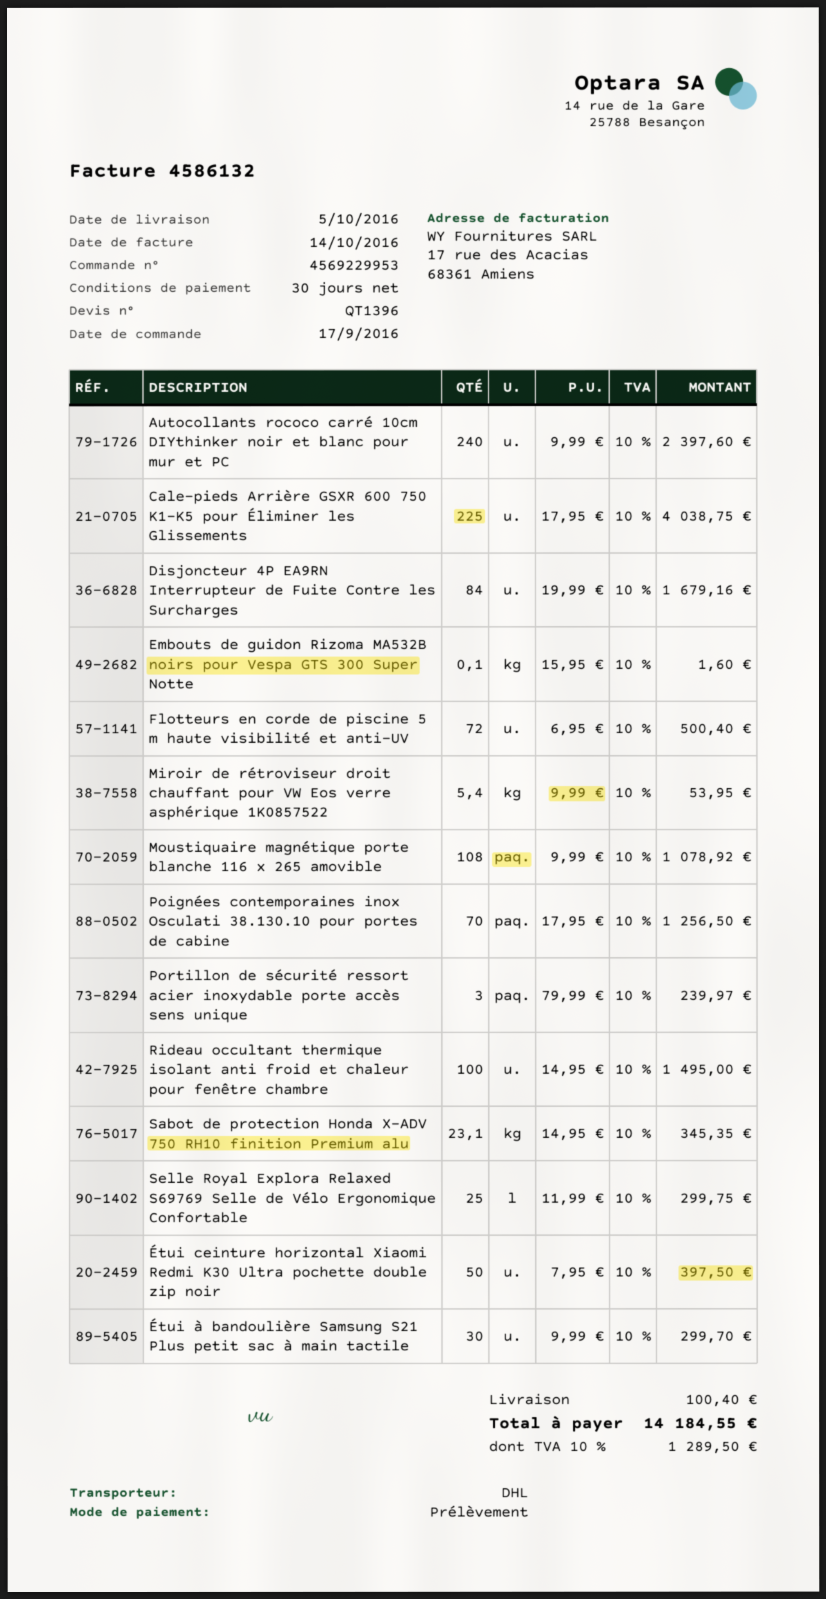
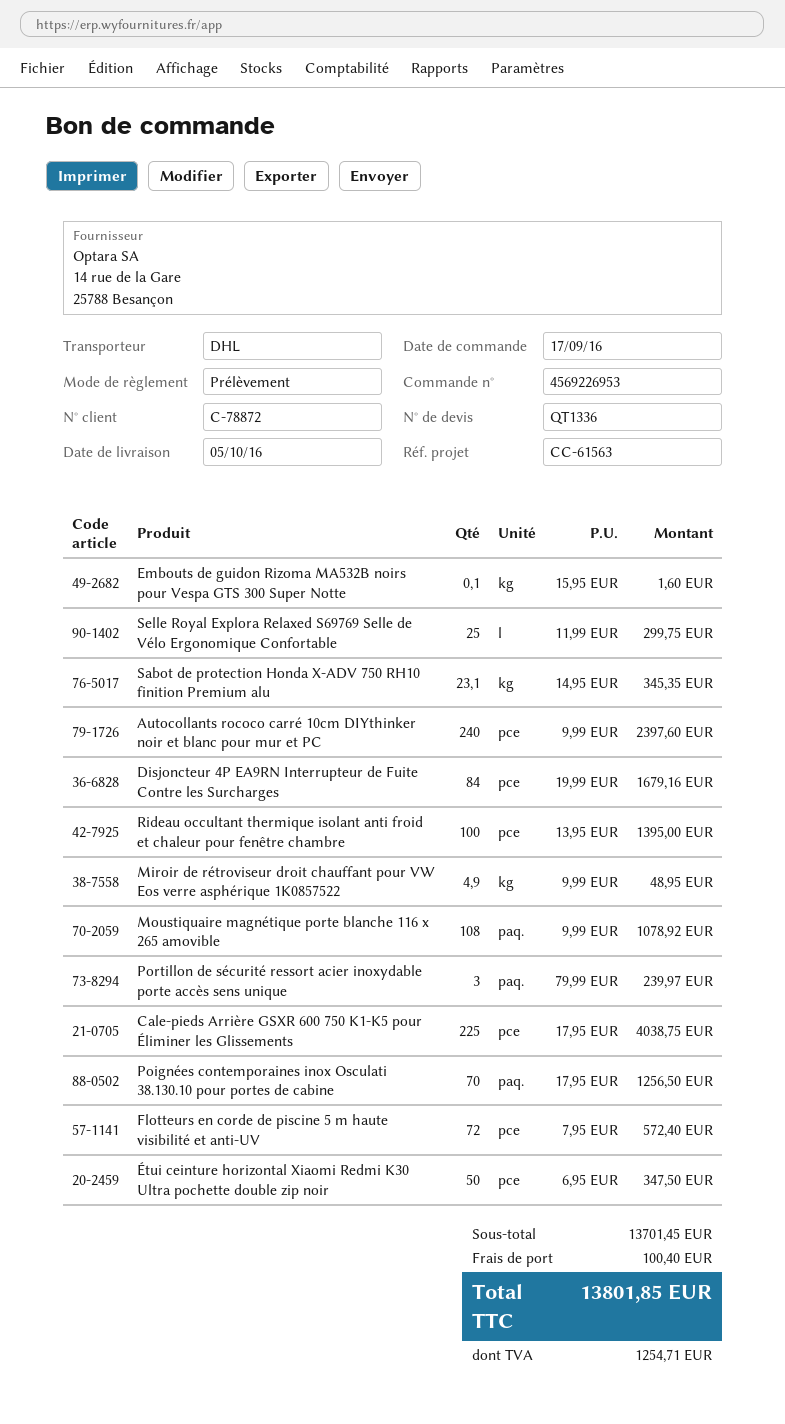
quote number: QT1396 -> QT1336
order number: 4569229953 -> 4569226953
Flotteurs en corde de piscine 5 m haute visibilité et anti-UV: 72 x 6.95 = 500.40 -> 72 x 7.95 = 572.40
Miroir de rétroviseur droit chauffant pour VW Eos verre asphérique 1K0857522: 5.4 x 9.99 = 53.95 -> 4.9 x 9.99 = 48.95
Rideau occultant thermique isolant anti froid et chaleur pour fenêtre chambre: 100 x 14.95 = 1495.00 -> 100 x 13.95 = 1395.00
Étui ceinture horizontal Xiaomi Redmi K30 Ultra pochette double zip noir: 50 x 7.95 = 397.50 -> 50 x 6.95 = 347.50
Étui à bandoulière Samsung S21 Plus petit sac à main tactile: 30 x 9.99 = 299.70 -> none
tax: 1289.50 -> 1254.71
total: 14184.55 -> 13801.85

